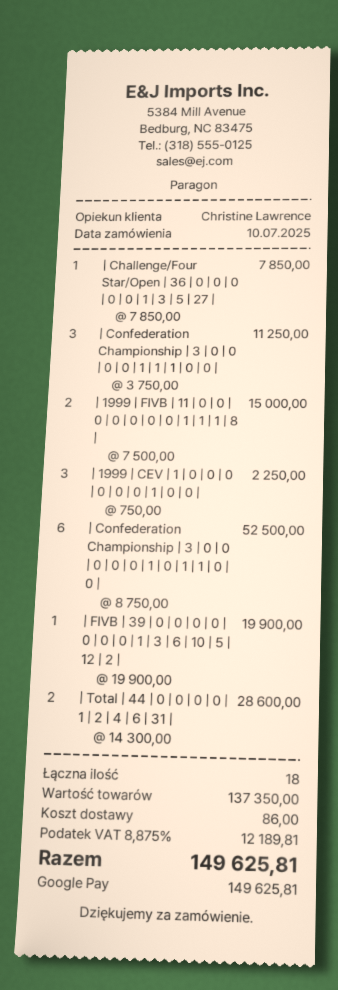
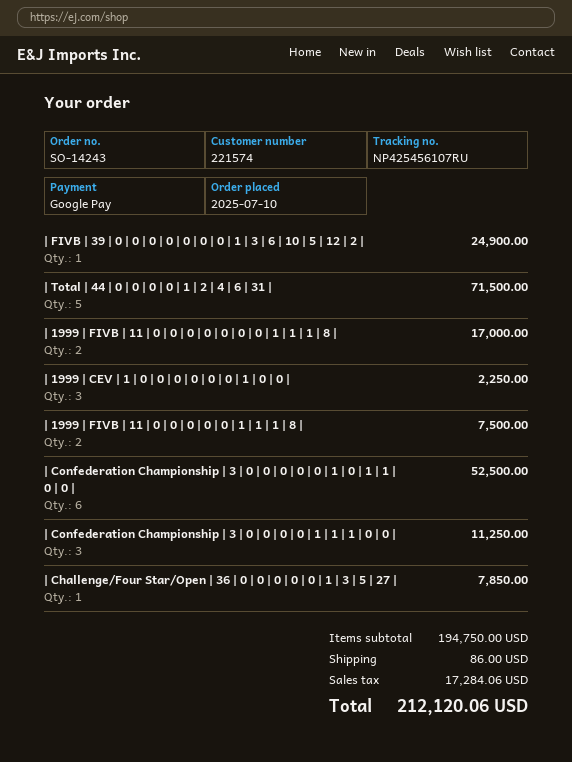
| 1999 | FIVB | 11 | 0 | 0 | 0 | 0 | 0 | 0 | 0 | 1 | 1 | 1 | 8 |: 2 for 15000.00 -> 2 for 17000.00
| FIVB | 39 | 0 | 0 | 0 | 0 | 0 | 0 | 0 | 1 | 3 | 6 | 10 | 5 | 12 | 2 |: 1 for 19900.00 -> 1 for 24900.00
| Total | 44 | 0 | 0 | 0 | 0 | 1 | 2 | 4 | 6 | 31 |: 2 for 28600.00 -> 5 for 71500.00
| 1999 | FIVB | 11 | 0 | 0 | 0 | 0 | 0 | 1 | 1 | 1 | 8 |: none -> 2 for 7500.00
subtotal: 137350.00 -> 194750.00
tax: 12189.81 -> 17284.06
total: 149625.81 -> 212120.06

